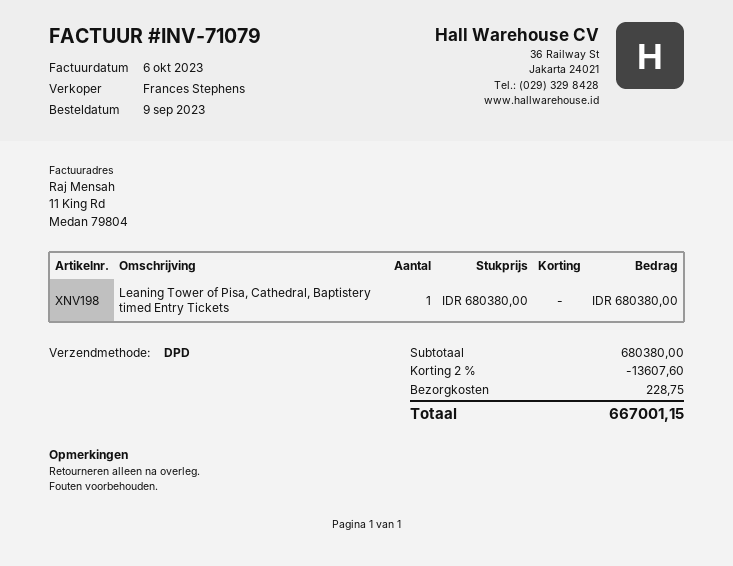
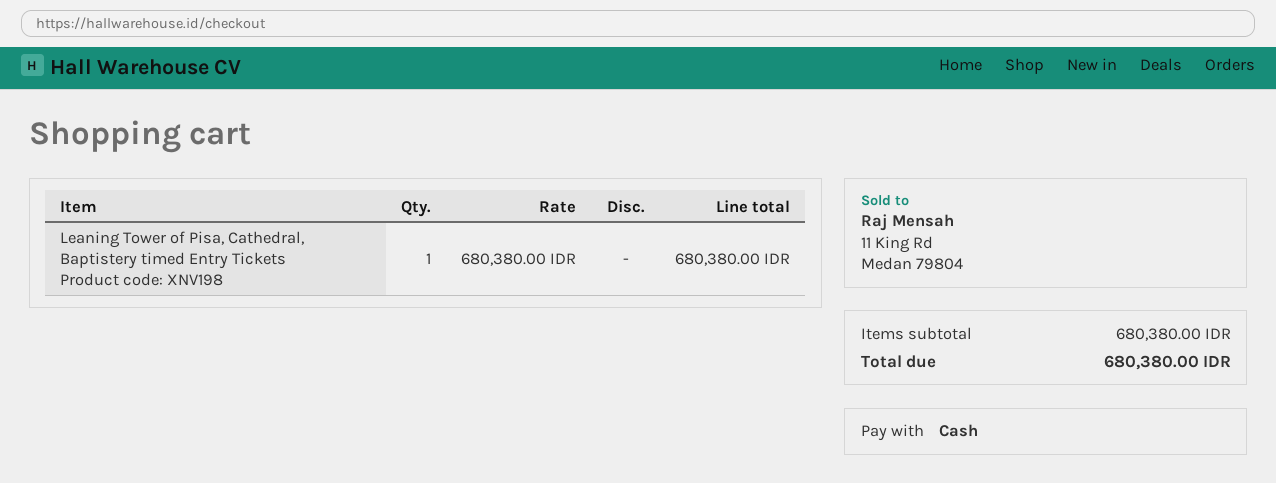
discount: 2% = 13607.60 -> none
shipping: 228.75 -> none
total: 667001.15 -> 680380.00

